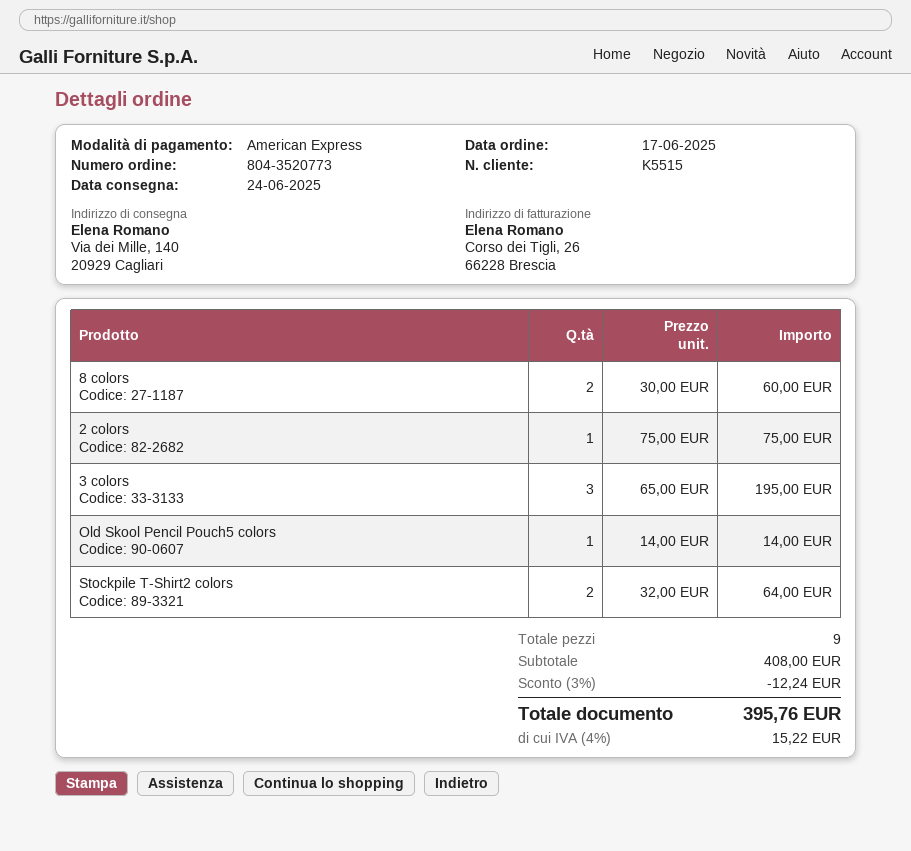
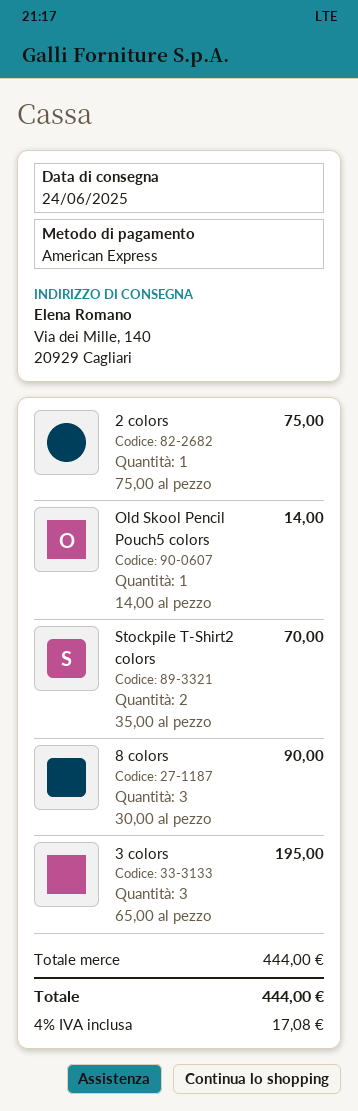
8 colors: 2 x 30.00 = 60.00 -> 3 x 30.00 = 90.00
Stockpile T-Shirt2 colors: 2 x 32.00 = 64.00 -> 2 x 35.00 = 70.00
subtotal: 408.00 -> 444.00
discount: 3% = 12.24 -> none
tax: 4% = 15.22 -> 4% = 17.08
total: 395.76 -> 444.00

